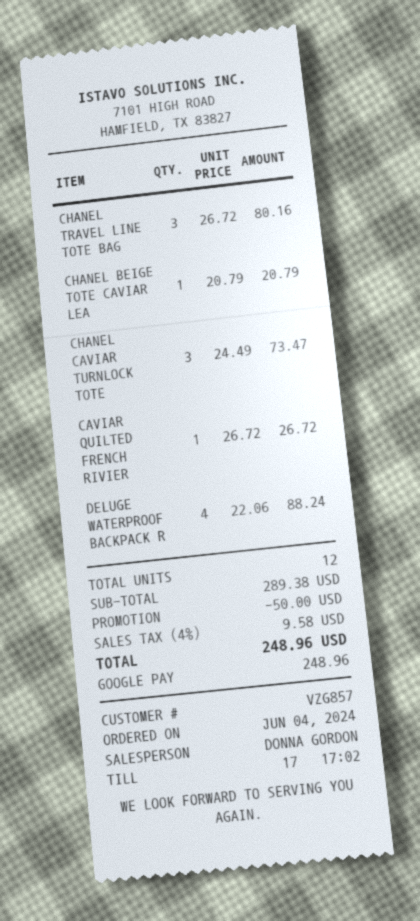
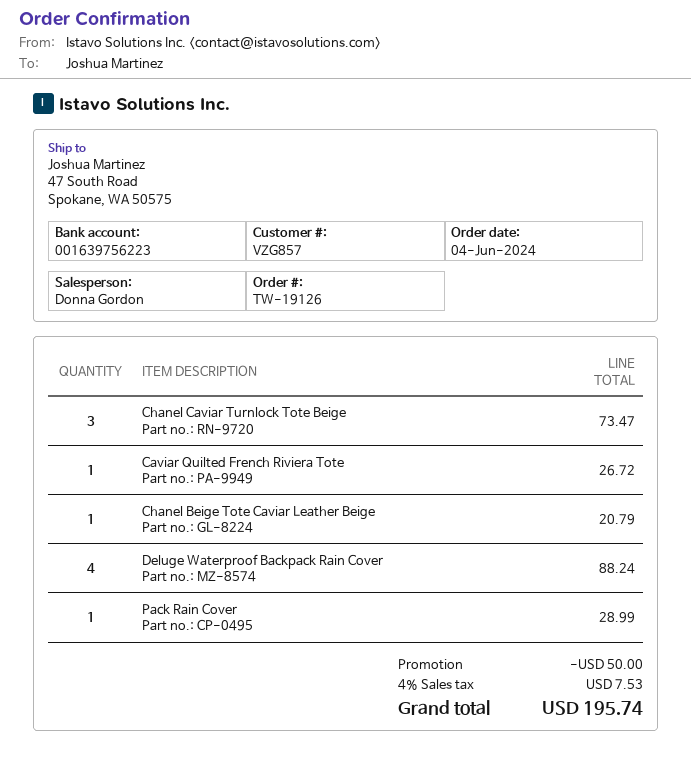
CHANEL TRAVEL LINE TOTE BAG: 3 for 80.16 -> none
Pack Rain Cover: none -> 1 for 28.99
tax: 4% = 9.58 -> 4% = 7.53
total: 248.96 -> 195.74

